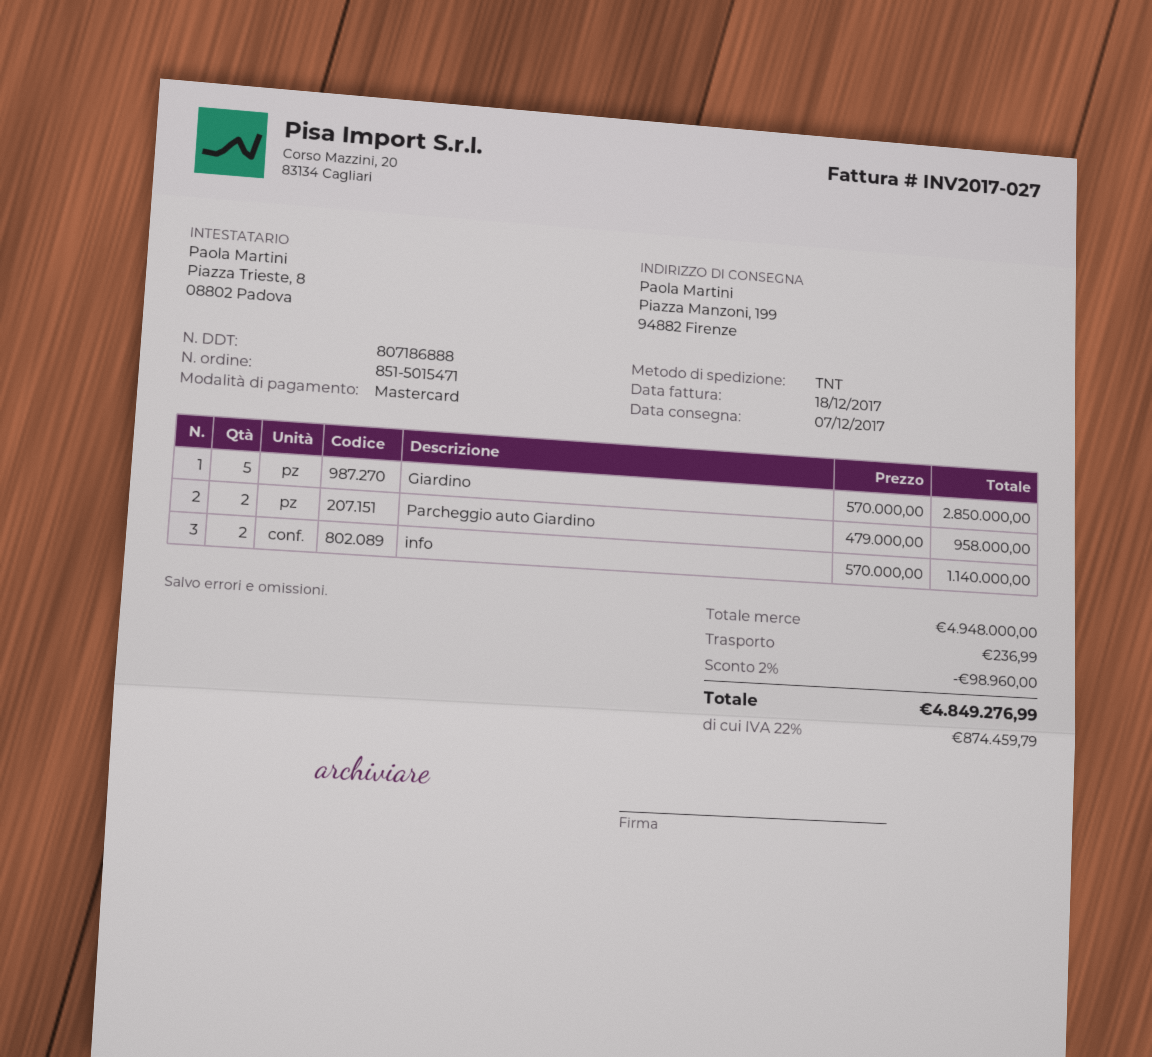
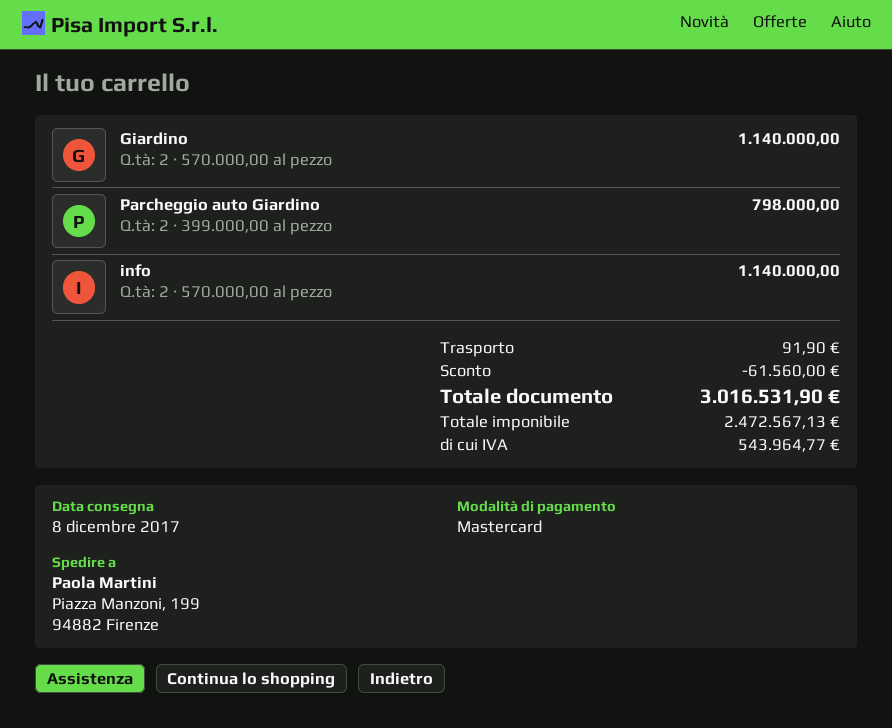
delivery date: 2017-12-07 -> 2017-12-08
Giardino: 5 x 570000.00 = 2850000.00 -> 2 x 570000.00 = 1140000.00
Parcheggio auto Giardino: 2 x 479000.00 = 958000.00 -> 2 x 399000.00 = 798000.00
discount: 98960.00 -> 61560.00
shipping: 236.99 -> 91.90
tax: 874459.79 -> 543964.77
total: 4849276.99 -> 3016531.90

